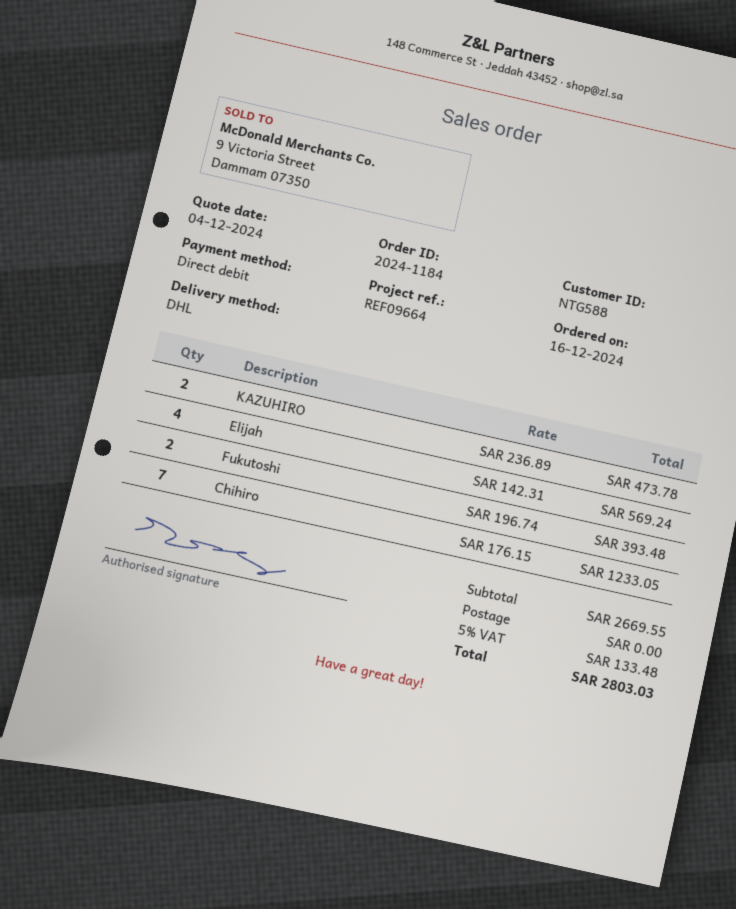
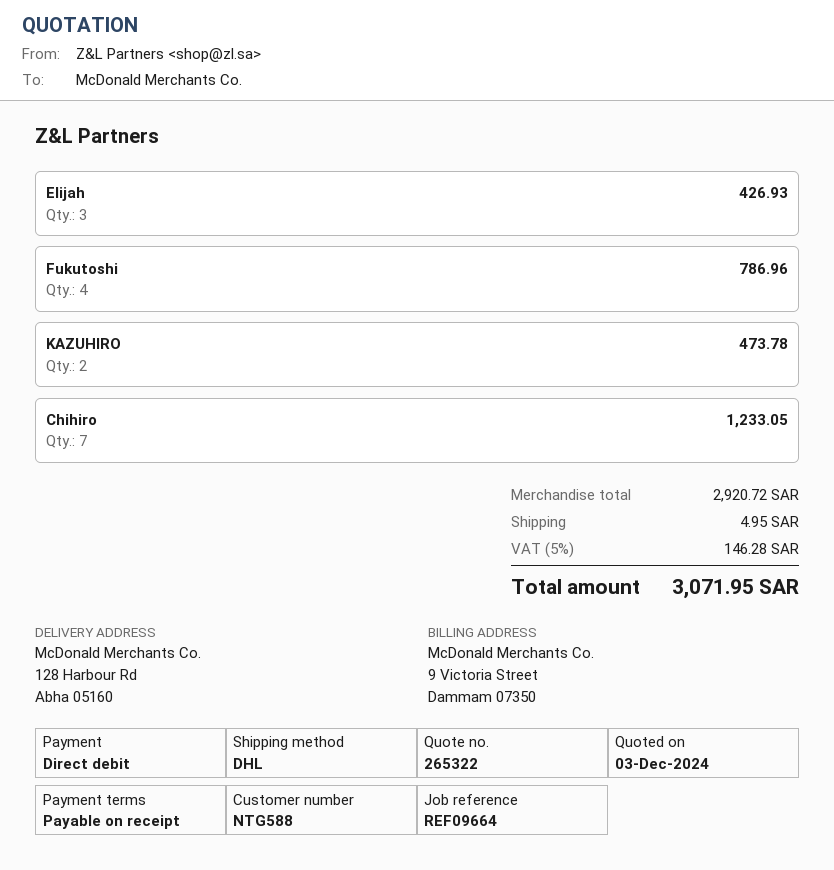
quote date: 2024-12-04 -> 2024-12-03
Elijah: 4 for 569.24 -> 3 for 426.93
Fukutoshi: 2 for 393.48 -> 4 for 786.96
subtotal: 2669.55 -> 2920.72
shipping: 0.00 -> 4.95
tax: 5% = 133.48 -> 5% = 146.28
total: 2803.03 -> 3071.95

